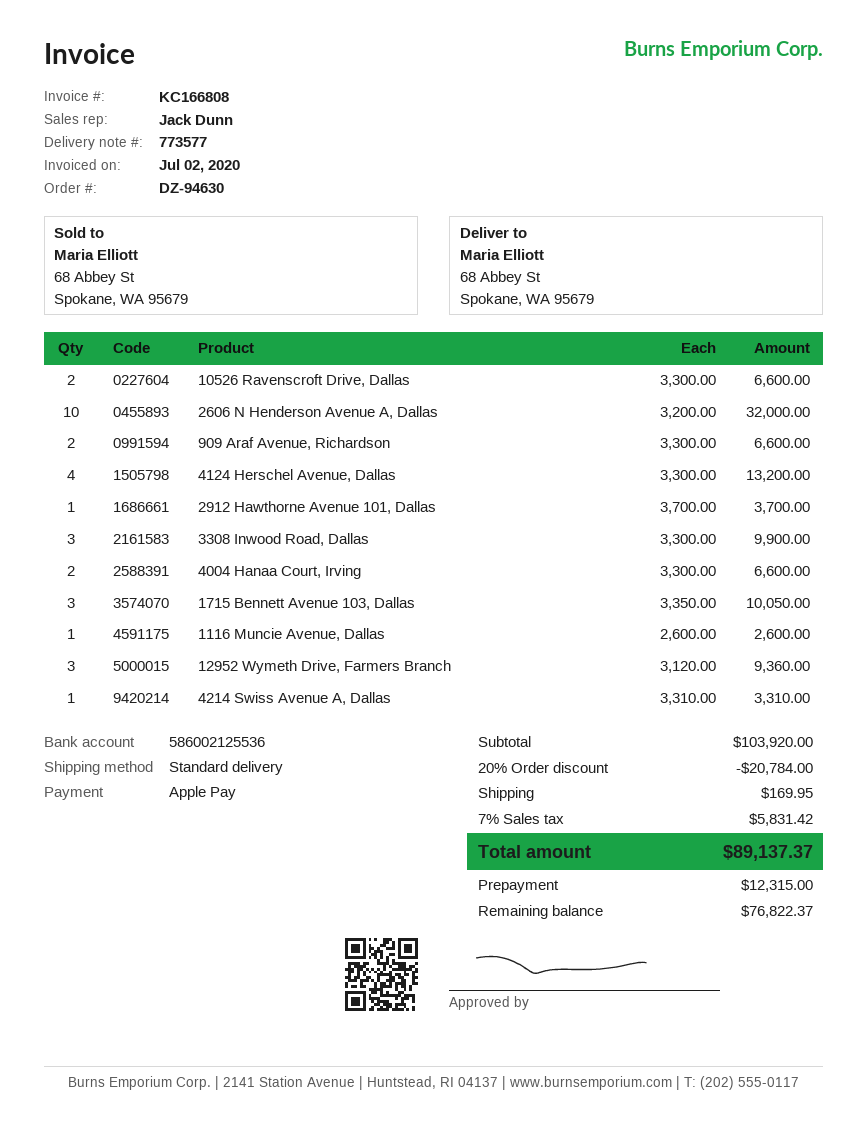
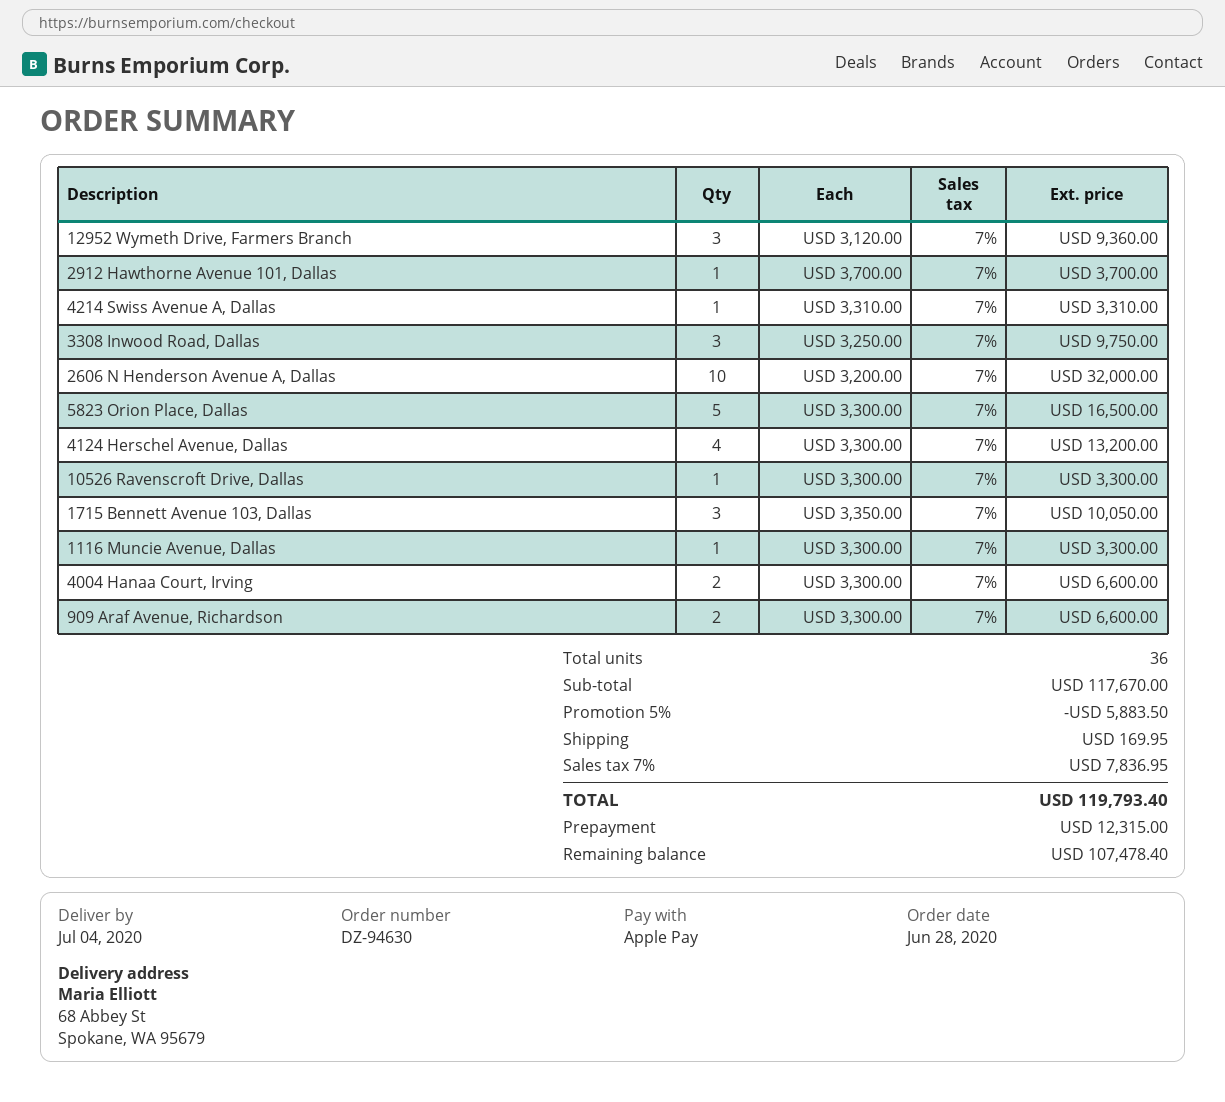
10526 Ravenscroft Drive, Dallas: 2 x 3300.00 = 6600.00 -> 1 x 3300.00 = 3300.00
3308 Inwood Road, Dallas: 3 x 3300.00 = 9900.00 -> 3 x 3250.00 = 9750.00
1116 Muncie Avenue, Dallas: 1 x 2600.00 = 2600.00 -> 1 x 3300.00 = 3300.00
5823 Orion Place, Dallas: none -> 5 x 3300.00 = 16500.00
subtotal: 103920.00 -> 117670.00
discount: 20% = 20784.00 -> 5% = 5883.50
tax: 7% = 5831.42 -> 7% = 7836.95
total: 89137.37 -> 119793.40
balance: 76822.37 -> 107478.40

